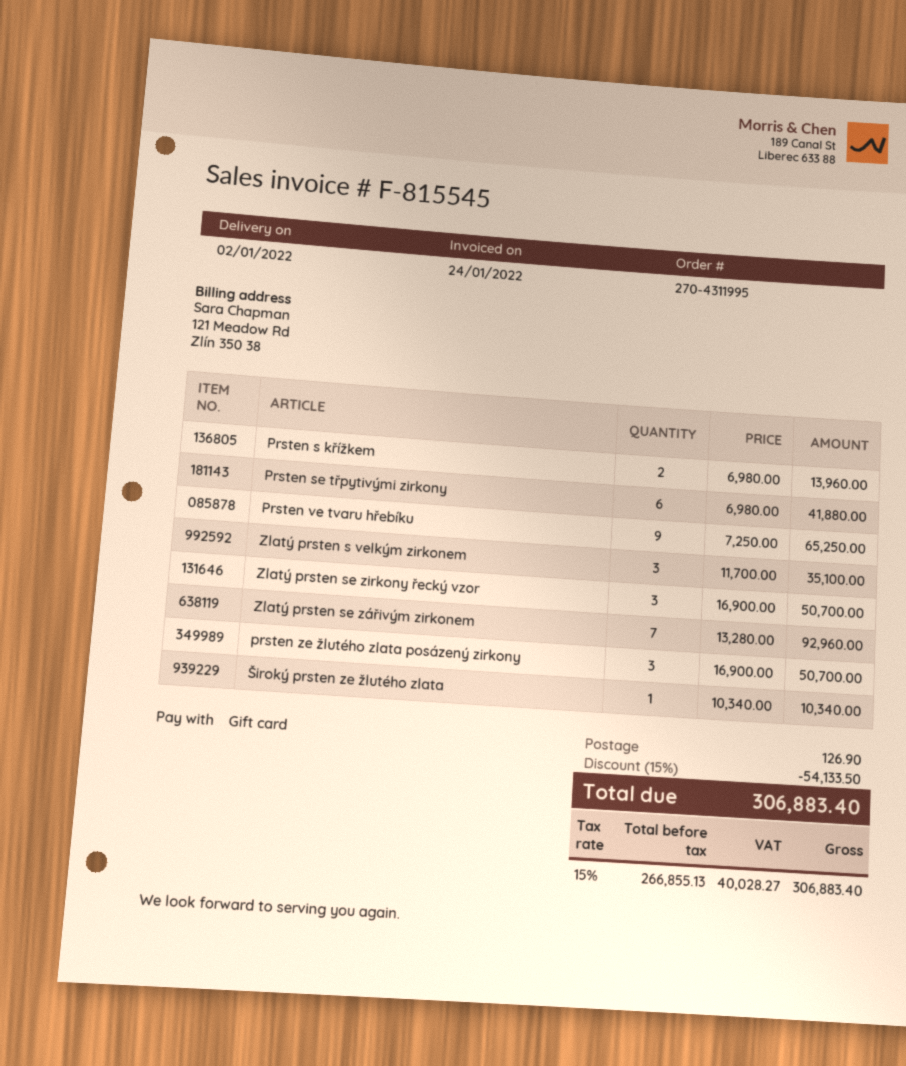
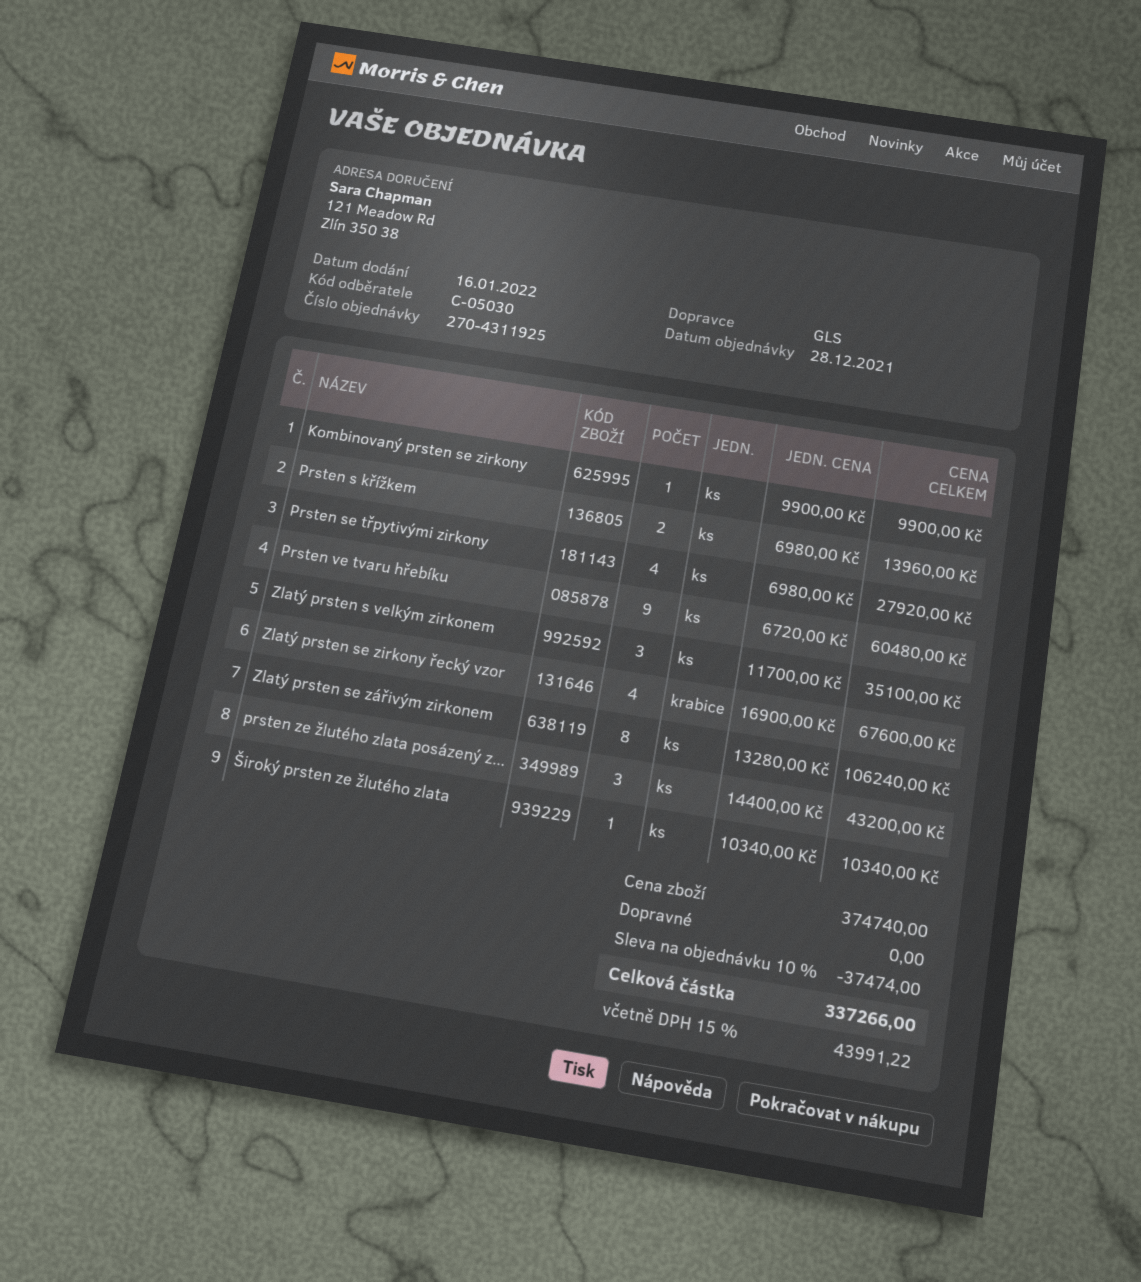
order number: 270-4311995 -> 270-4311925
delivery date: 2022-01-02 -> 2022-01-16
Prsten se třpytivými zirkony: 6 x 6980.00 = 41880.00 -> 4 x 6980.00 = 27920.00
Prsten ve tvaru hřebíku: 9 x 7250.00 = 65250.00 -> 9 x 6720.00 = 60480.00
Zlatý prsten se zirkony řecký vzor: 3 x 16900.00 = 50700.00 -> 4 x 16900.00 = 67600.00
Zlatý prsten se zářivým zirkonem: 7 x 13280.00 = 92960.00 -> 8 x 13280.00 = 106240.00
prsten ze žlutého zlata posázený zirkony: 3 x 16900.00 = 50700.00 -> 3 x 14400.00 = 43200.00
Kombinovaný prsten se zirkony: none -> 1 x 9900.00 = 9900.00
discount: 15% = 54133.50 -> 10% = 37474.00
shipping: 126.90 -> 0.00
tax: 15% = 40028.27 -> 15% = 43991.22
total: 306883.40 -> 337266.00

